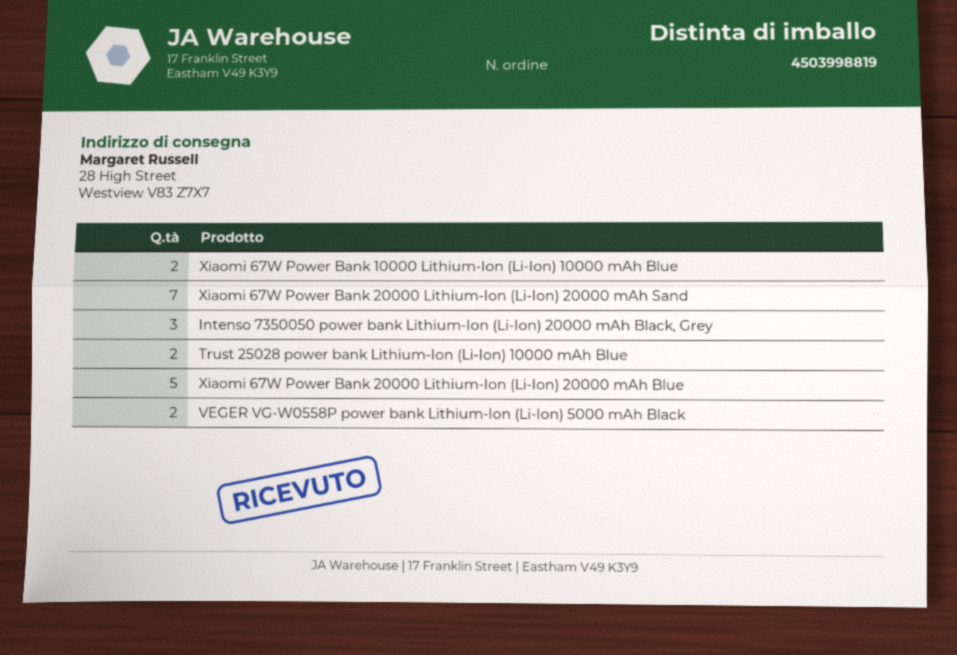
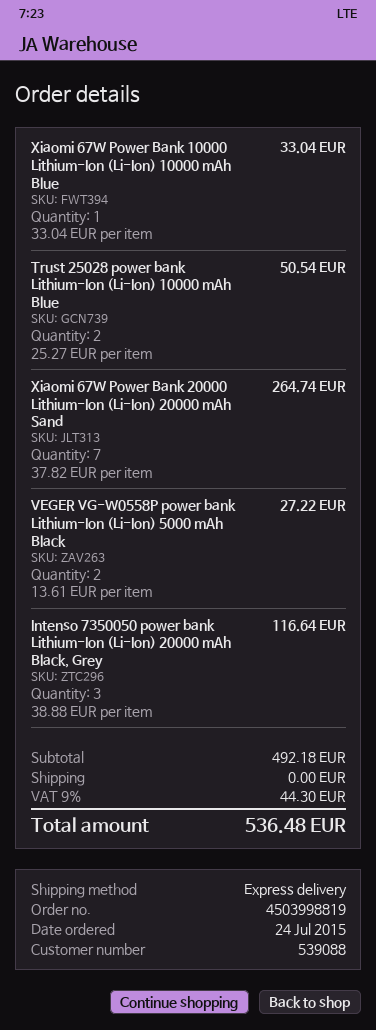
Xiaomi 67W Power Bank 10000 Lithium-Ion (Li-Ion) 10000 mAh Blue: 2 -> 1
Xiaomi 67W Power Bank 20000 Lithium-Ion (Li-Ion) 20000 mAh Blue: 5 -> none

